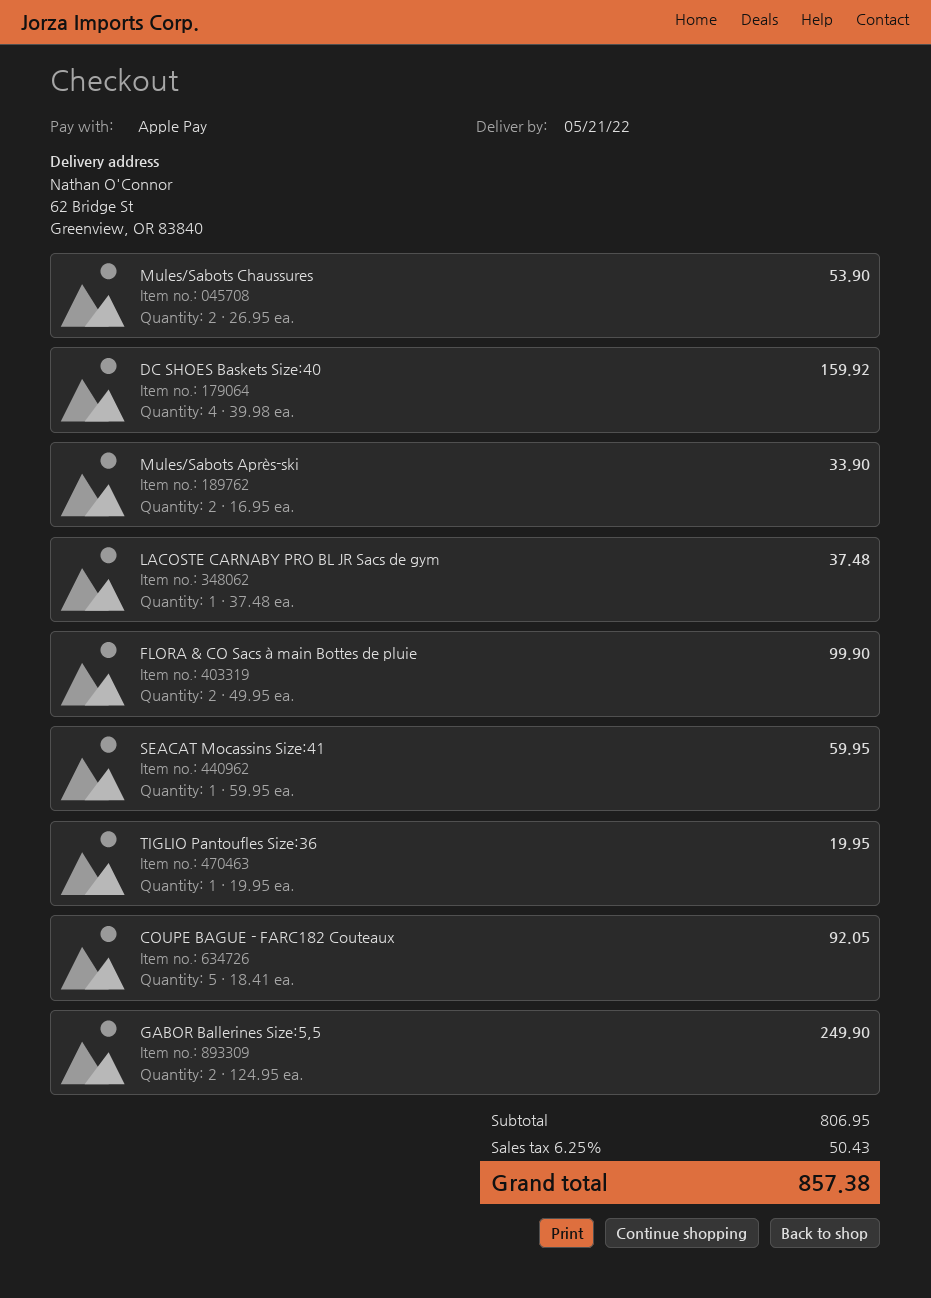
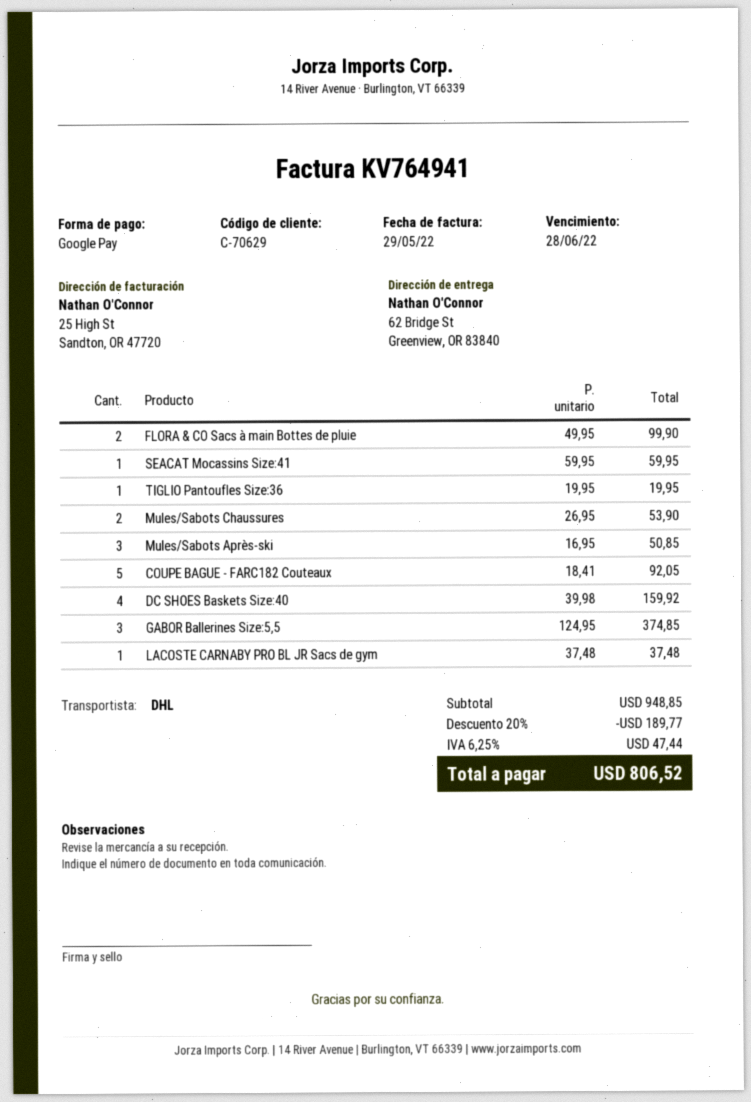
payment method: Apple Pay -> Google Pay
Mules/Sabots Après-ski: 2 x 16.95 = 33.90 -> 3 x 16.95 = 50.85
GABOR Ballerines Size:5,5: 2 x 124.95 = 249.90 -> 3 x 124.95 = 374.85
subtotal: 806.95 -> 948.85
discount: none -> 20% = 189.77
tax: 6.25% = 50.43 -> 6.25% = 47.44
total: 857.38 -> 806.52

